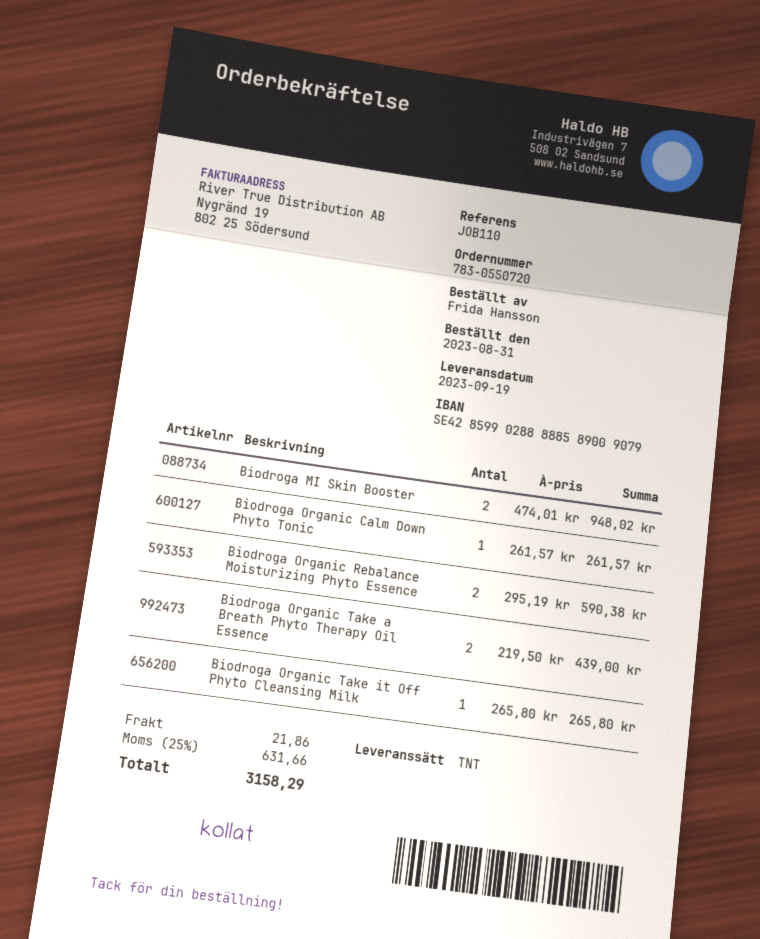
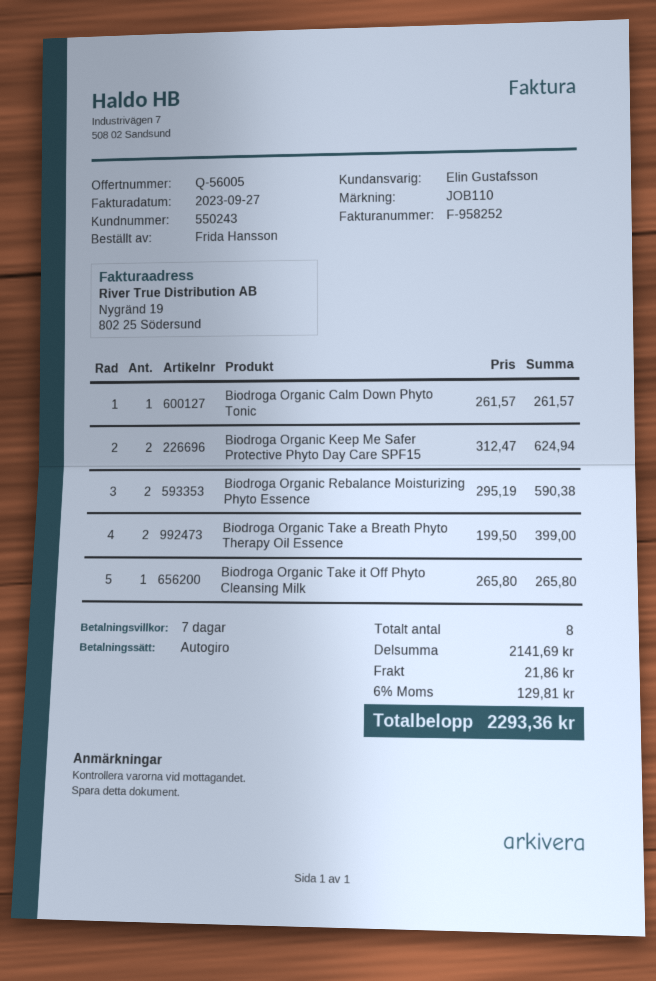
Biodroga MI Skin Booster: 2 x 474.01 = 948.02 -> none
Biodroga Organic Take a Breath Phyto Therapy Oil Essence: 2 x 219.50 = 439.00 -> 2 x 199.50 = 399.00
Biodroga Organic Keep Me Safer Protective Phyto Day Care SPF15: none -> 2 x 312.47 = 624.94
tax: 25% = 631.66 -> 6% = 129.81
total: 3158.29 -> 2293.36

